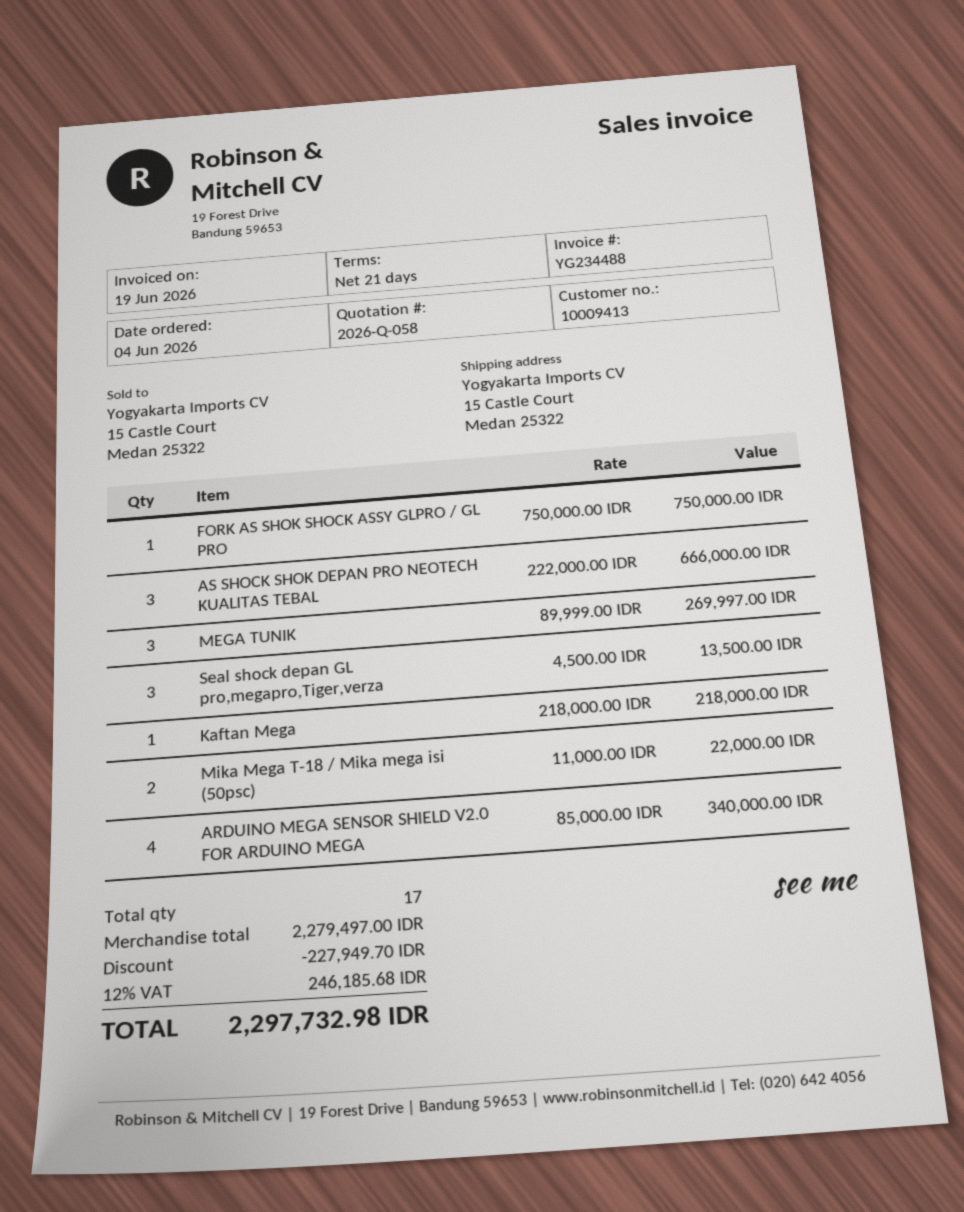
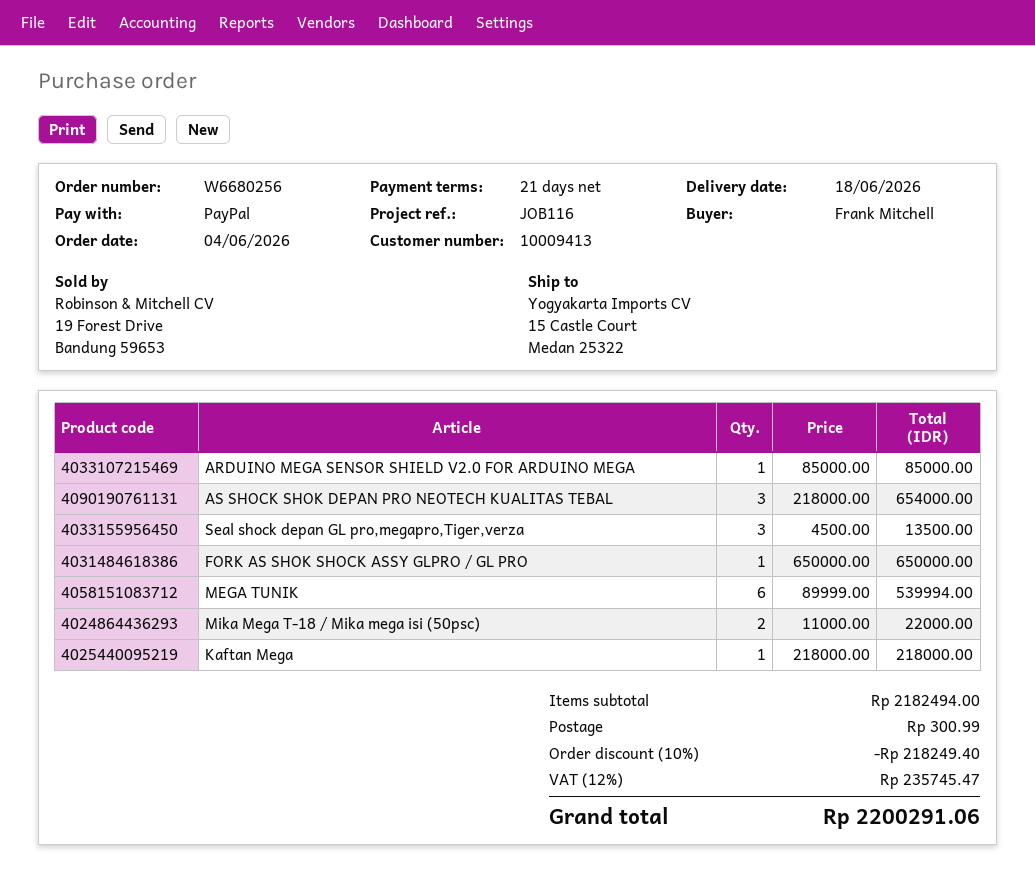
FORK AS SHOK SHOCK ASSY GLPRO / GL PRO: 1 x 750000.00 = 750000.00 -> 1 x 650000.00 = 650000.00
AS SHOCK SHOK DEPAN PRO NEOTECH KUALITAS TEBAL: 3 x 222000.00 = 666000.00 -> 3 x 218000.00 = 654000.00
MEGA TUNIK: 3 x 89999.00 = 269997.00 -> 6 x 89999.00 = 539994.00
ARDUINO MEGA SENSOR SHIELD V2.0 FOR ARDUINO MEGA: 4 x 85000.00 = 340000.00 -> 1 x 85000.00 = 85000.00
subtotal: 2279497.00 -> 2182494.00
discount: 227949.70 -> 218249.40
shipping: none -> 300.99
tax: 12% = 246185.68 -> 12% = 235745.47
total: 2297732.98 -> 2200291.06

